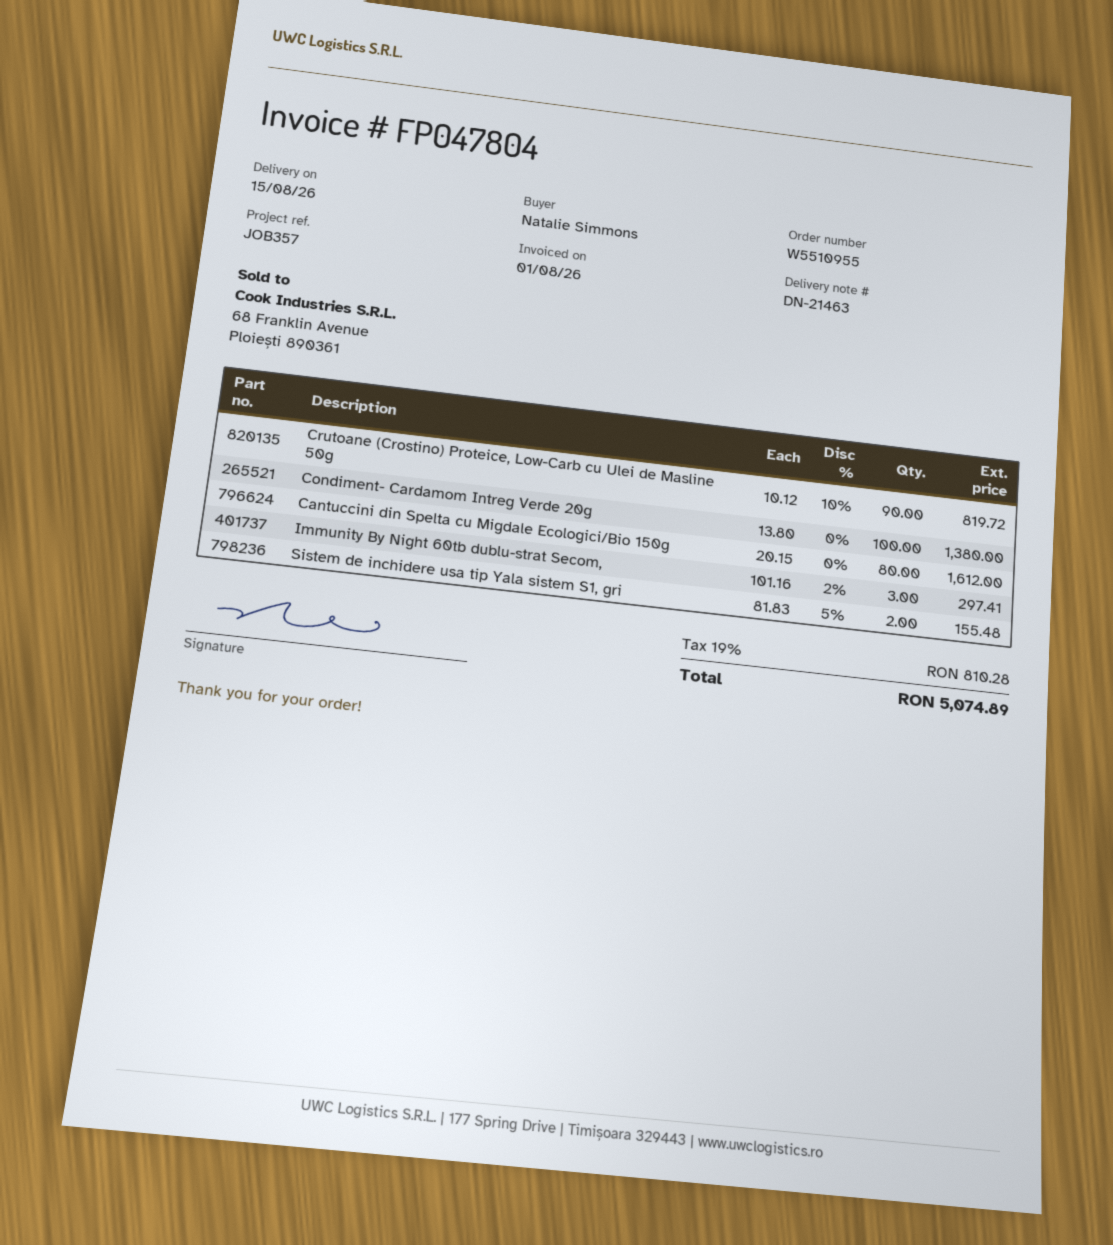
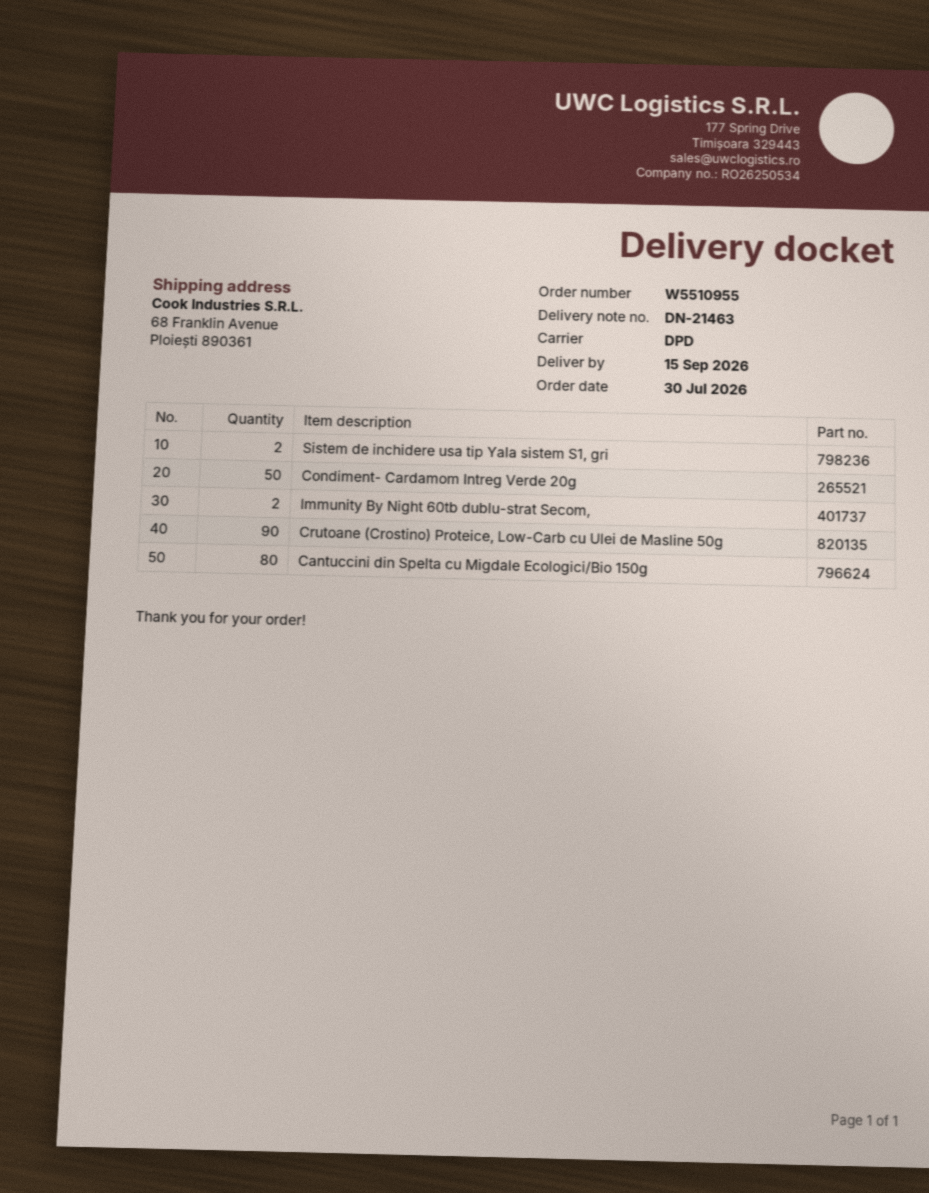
delivery date: 2026-08-15 -> 2026-09-15
Condiment- Cardamom Intreg Verde 20g: 100 -> 50
Immunity By Night 60tb dublu-strat Secom,: 3 -> 2

